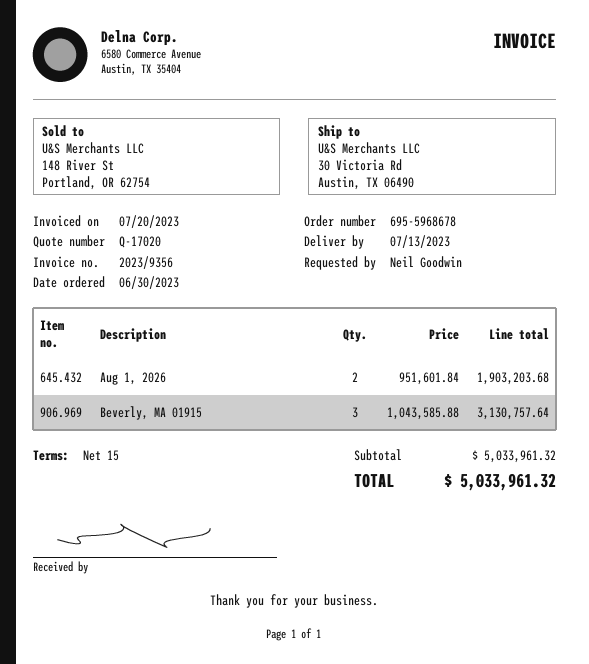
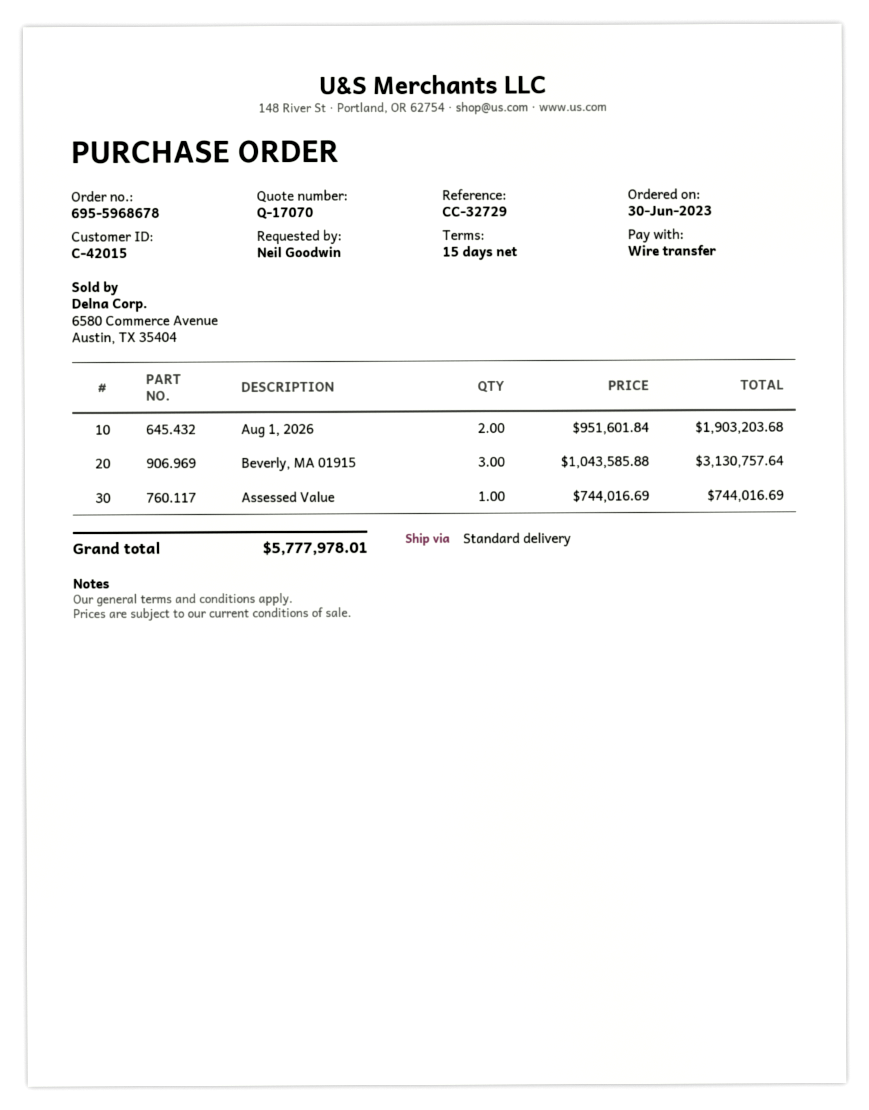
quote number: Q-17020 -> Q-17070
Assessed Value: none -> 1 x 744016.69 = 744016.69
total: 5033961.32 -> 5777978.01

